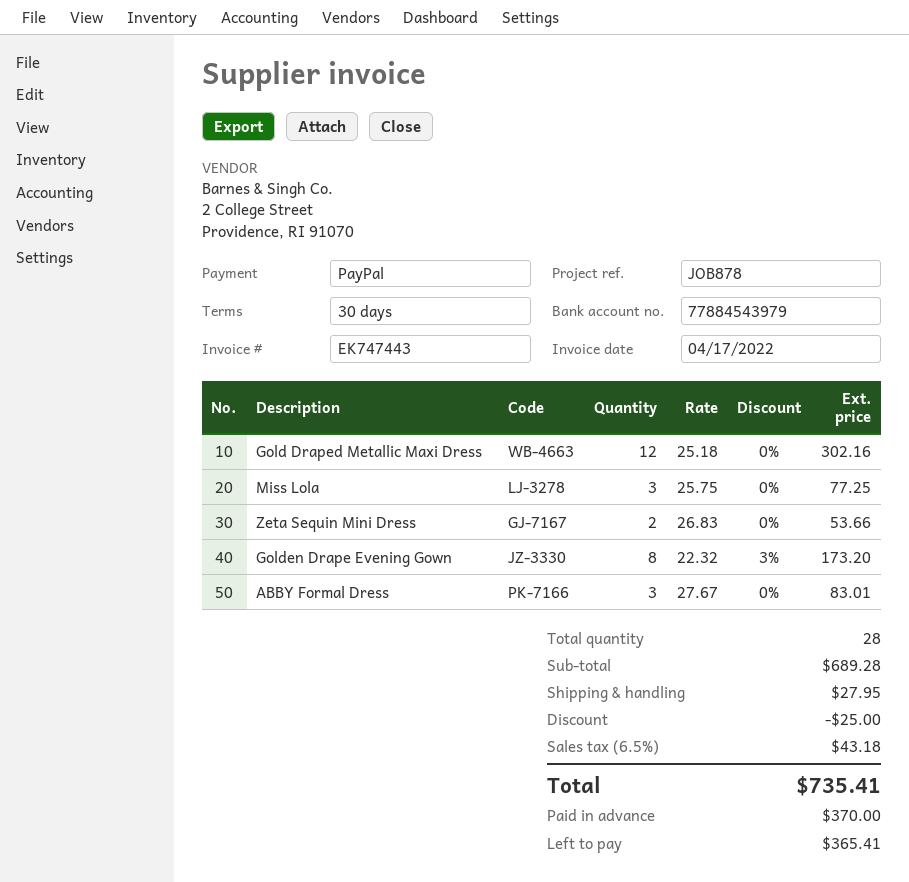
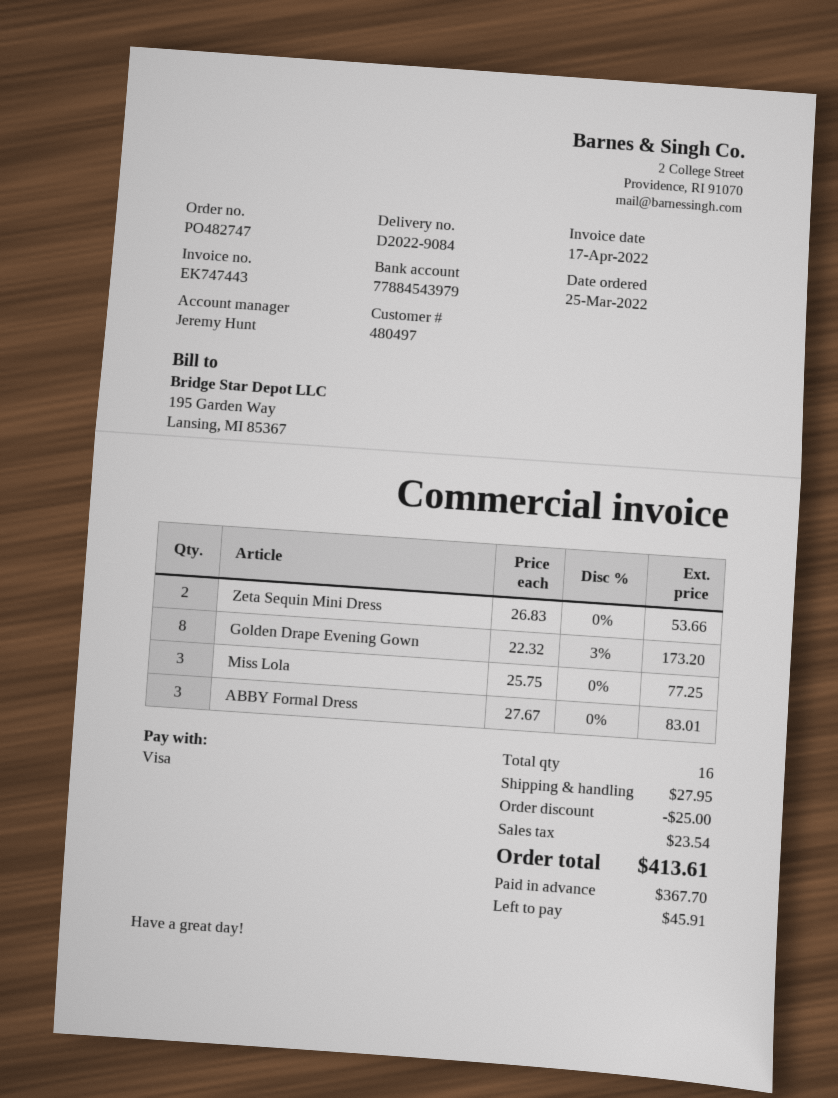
payment method: PayPal -> Visa
Gold Draped Metallic Maxi Dress: 12 x 25.18 = 302.16 -> none
total quantity: 28 -> 16
tax: 43.18 -> 23.54
total: 735.41 -> 413.61
deposit: 370.00 -> 367.70
balance: 365.41 -> 45.91

